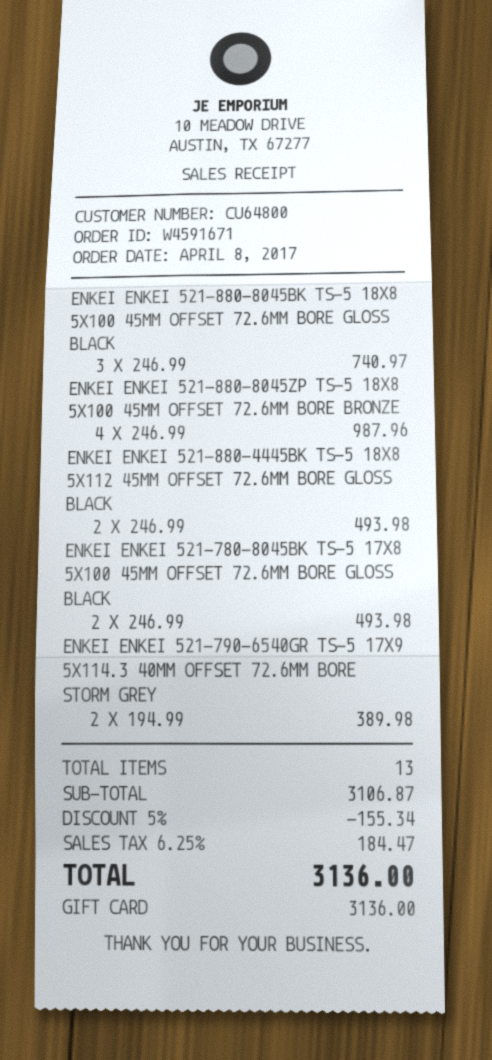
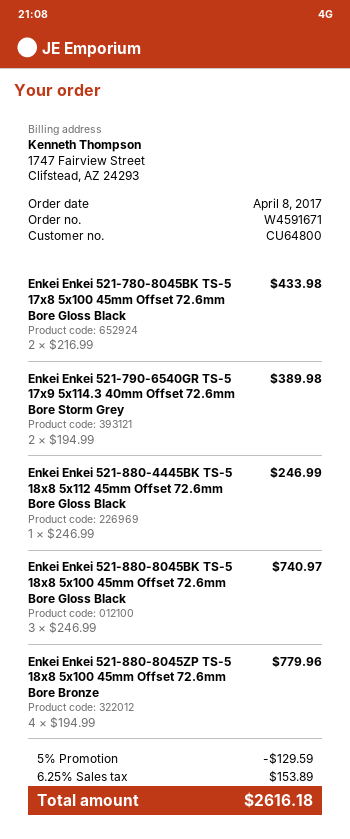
ENKEI ENKEI 521-880-8045ZP TS-5 18X8 5X100 45MM OFFSET 72.6MM BORE BRONZE: 4 x 246.99 = 987.96 -> 4 x 194.99 = 779.96
ENKEI ENKEI 521-880-4445BK TS-5 18X8 5X112 45MM OFFSET 72.6MM BORE GLOSS BLACK: 2 x 246.99 = 493.98 -> 1 x 246.99 = 246.99
ENKEI ENKEI 521-780-8045BK TS-5 17X8 5X100 45MM OFFSET 72.6MM BORE GLOSS BLACK: 2 x 246.99 = 493.98 -> 2 x 216.99 = 433.98
discount: 5% = 155.34 -> 5% = 129.59
tax: 6.25% = 184.47 -> 6.25% = 153.89
total: 3136.00 -> 2616.18

